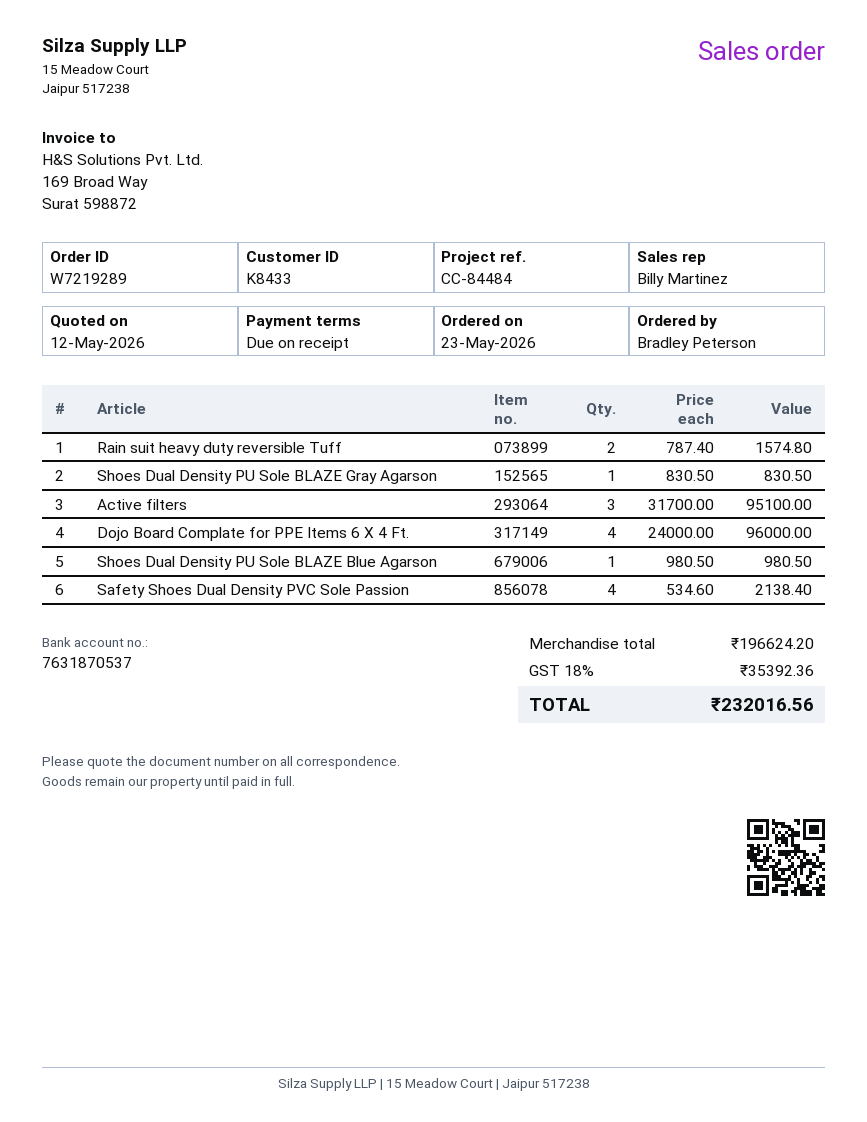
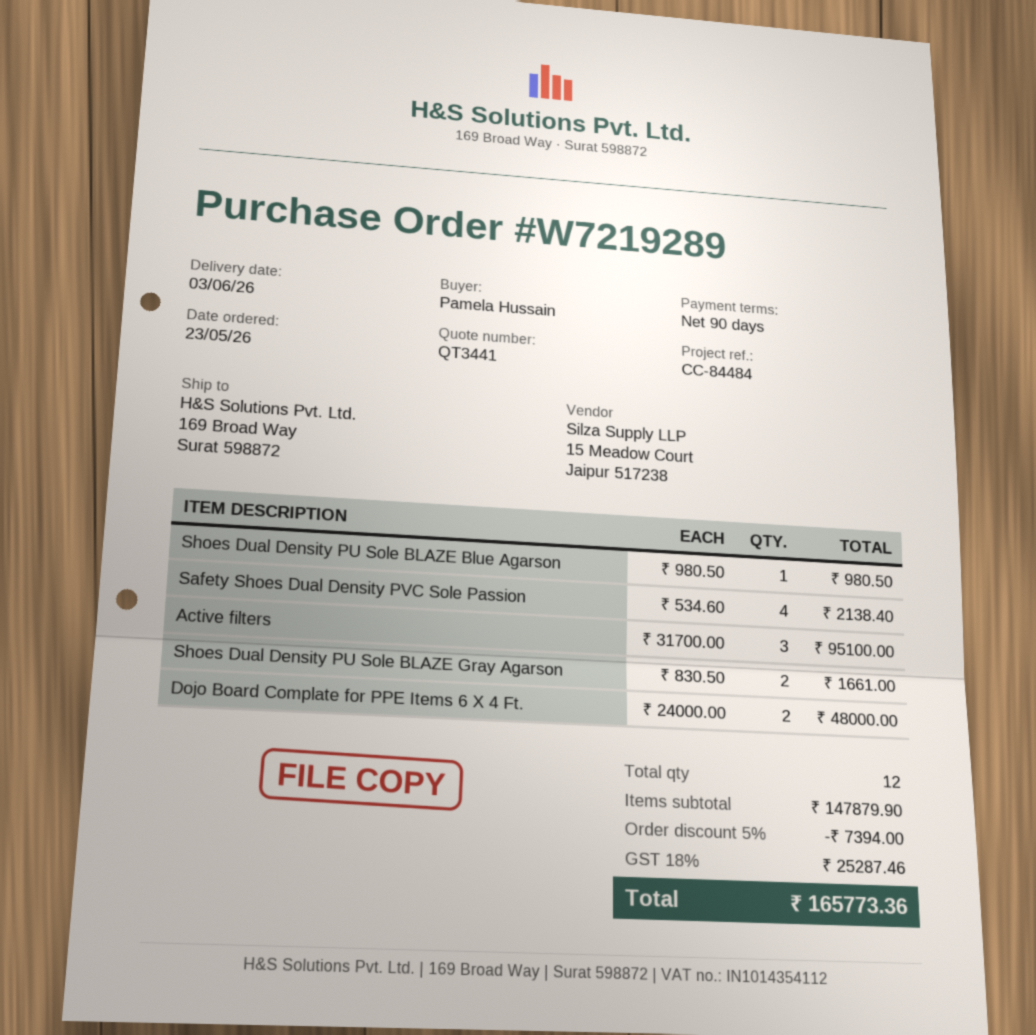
payment terms: on receipt -> 90 days
ordered by: Bradley Peterson -> Pamela Hussain
Rain suit heavy duty reversible Tuff: 2 x 787.40 = 1574.80 -> none
Shoes Dual Density PU Sole BLAZE Gray Agarson: 1 x 830.50 = 830.50 -> 2 x 830.50 = 1661.00
Dojo Board Complate for PPE Items 6 X 4 Ft.: 4 x 24000.00 = 96000.00 -> 2 x 24000.00 = 48000.00
subtotal: 196624.20 -> 147879.90
discount: none -> 5% = 7394.00
tax: 18% = 35392.36 -> 18% = 25287.46
total: 232016.56 -> 165773.36

